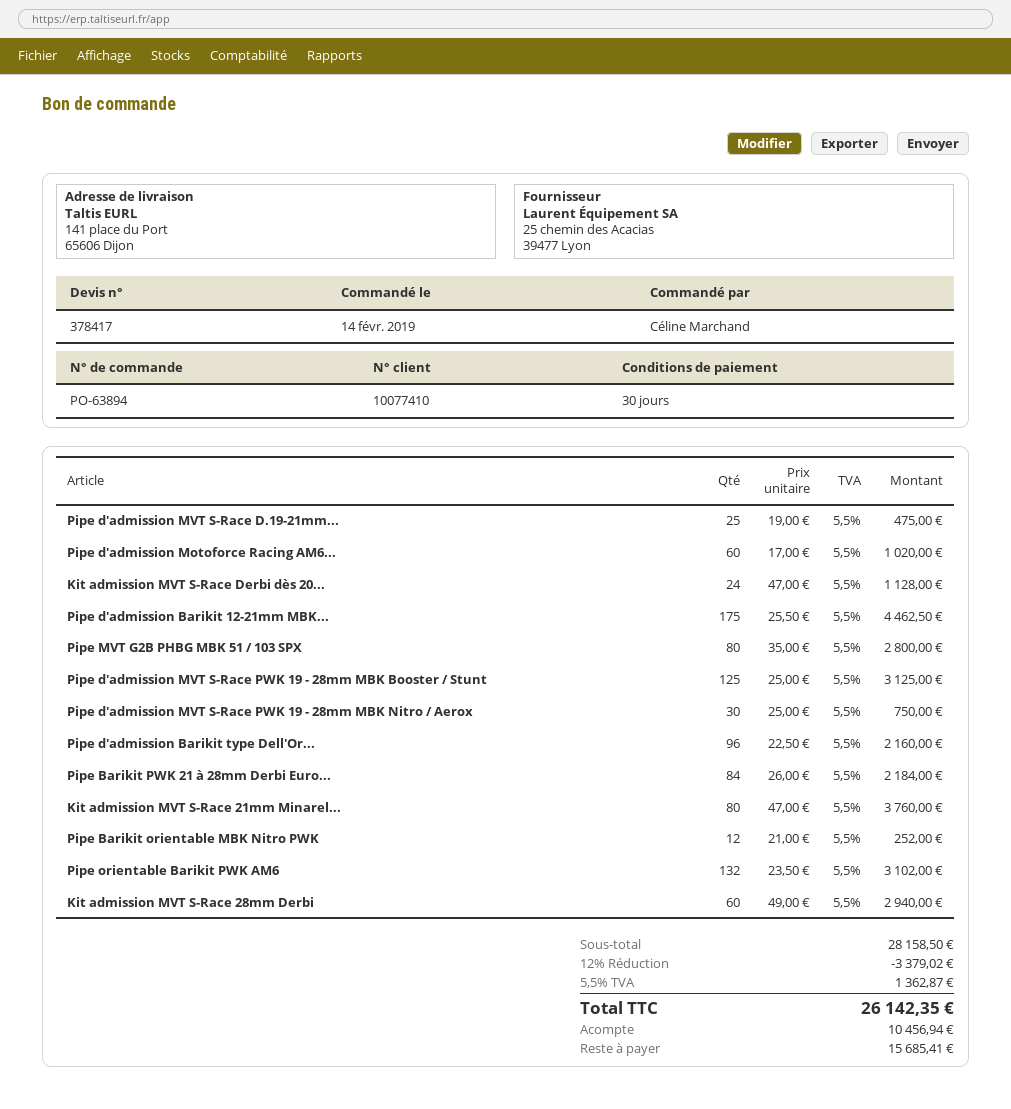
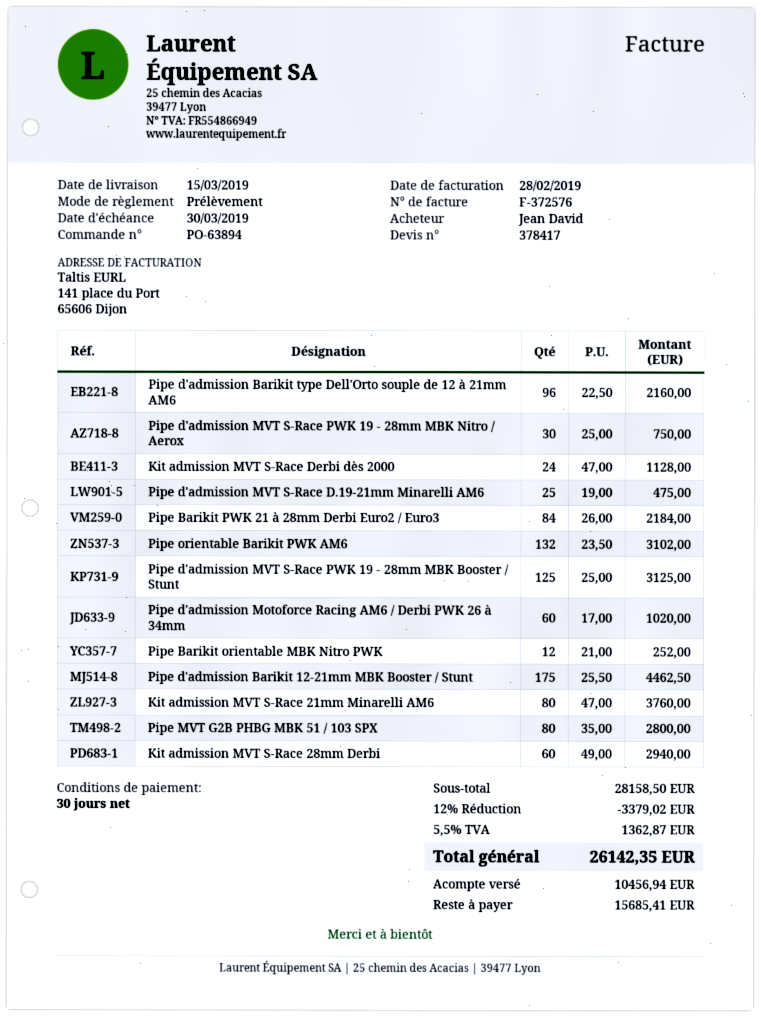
ordered by: Céline Marchand -> Jean David

